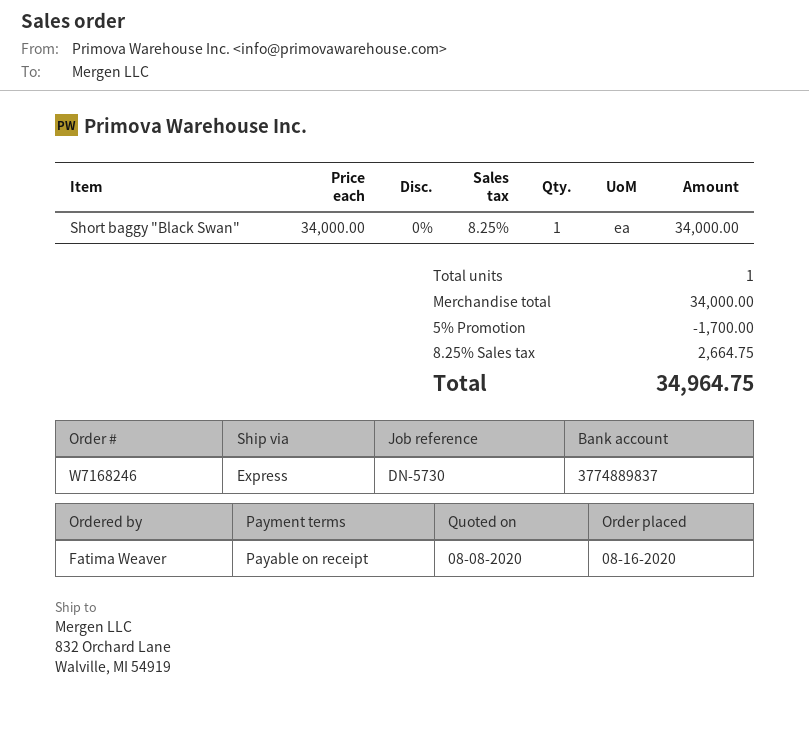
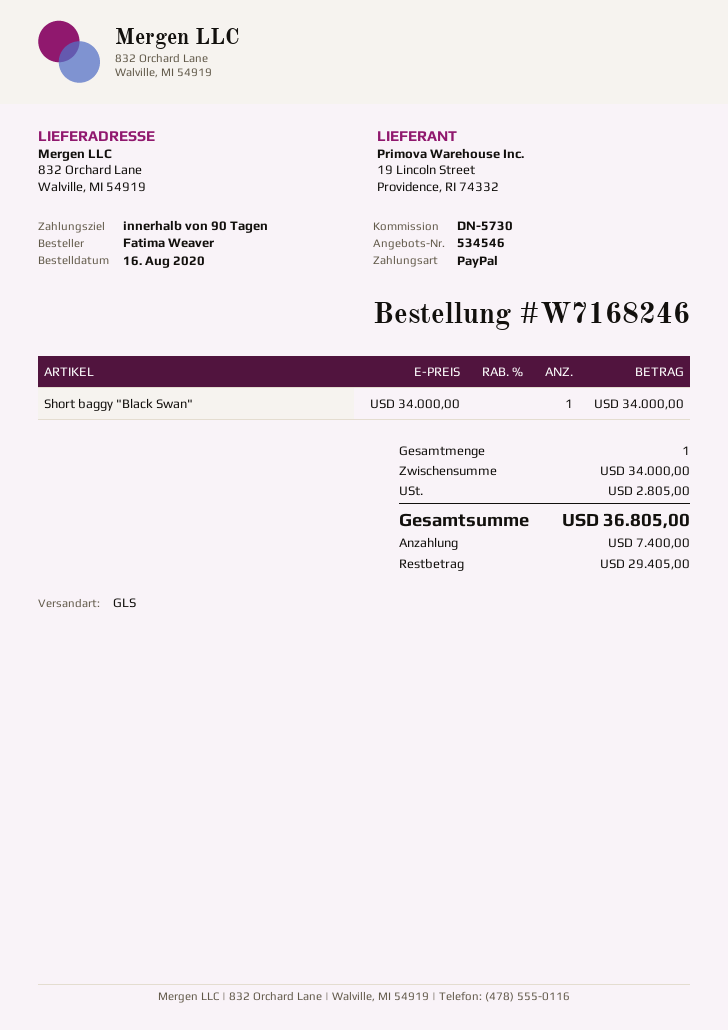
payment terms: on receipt -> 90 days
shipping method: express -> GLS
discount: 5% = 1700.00 -> none
tax: 2664.75 -> 2805.00
total: 34964.75 -> 36805.00

